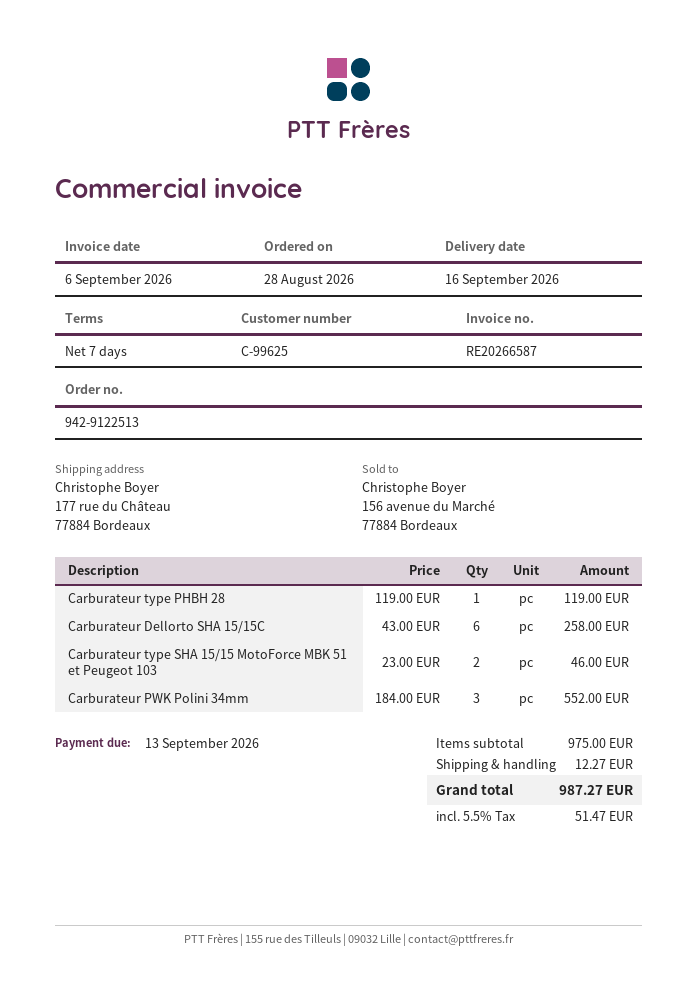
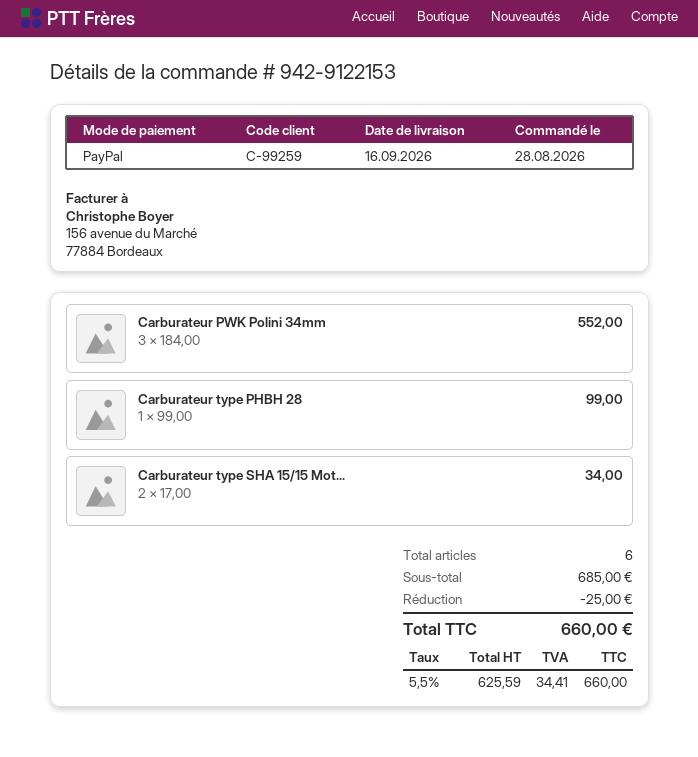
order number: 942-9122513 -> 942-9122153
customer number: C-99625 -> C-99259
Carburateur type PHBH 28: 1 x 119.00 = 119.00 -> 1 x 99.00 = 99.00
Carburateur Dellorto SHA 15/15C: 6 x 43.00 = 258.00 -> none
Carburateur type SHA 15/15 MotoForce MBK 51 et Peugeot 103: 2 x 23.00 = 46.00 -> 2 x 17.00 = 34.00
subtotal: 975.00 -> 685.00
discount: none -> 25.00
shipping: 12.27 -> none
tax: 5.5% = 51.47 -> 5.5% = 34.41
total: 987.27 -> 660.00

